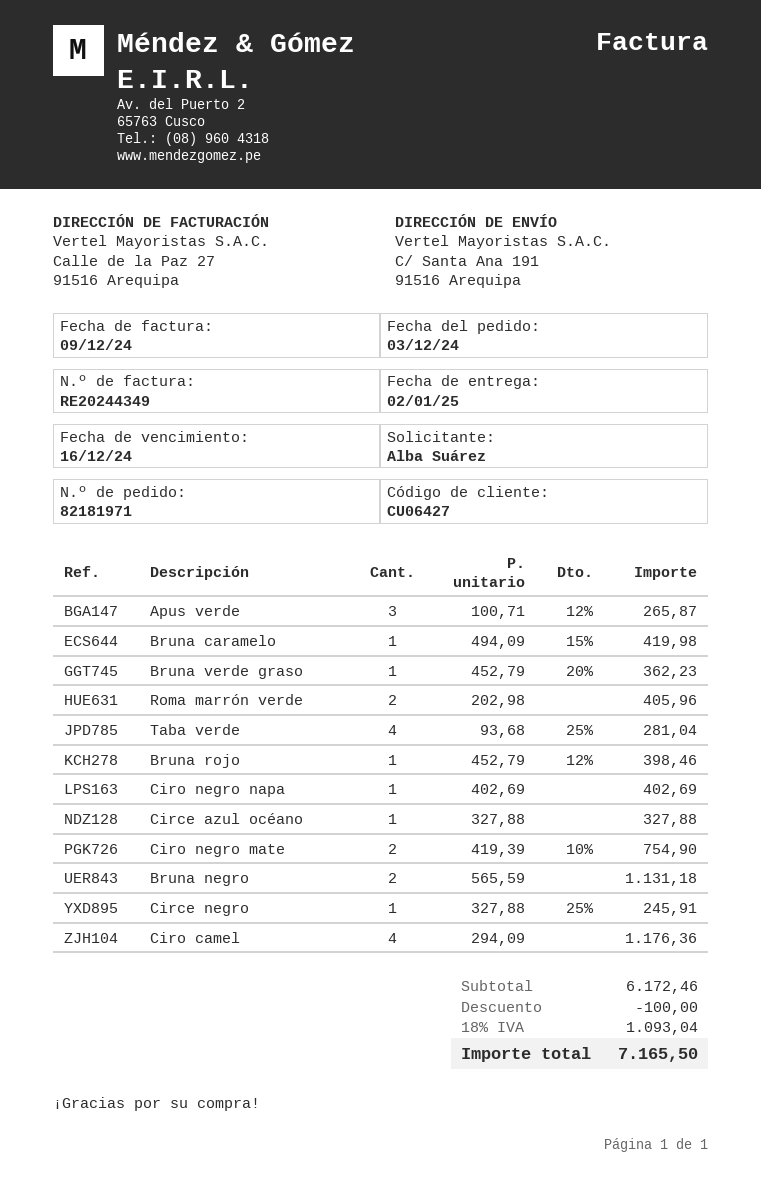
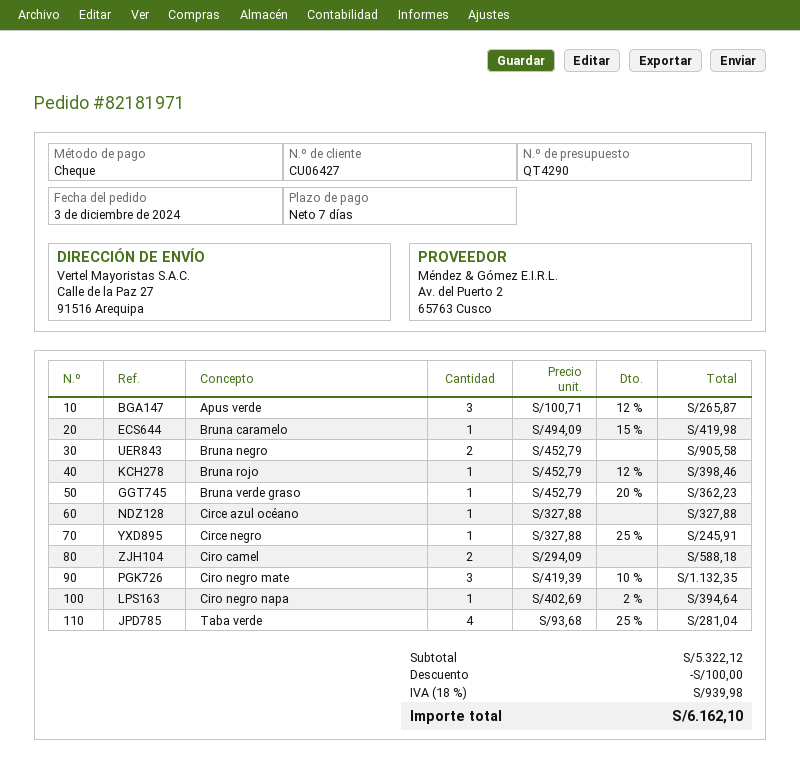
ship to: C/ Santa Ana 191, 91516 Arequipa -> Calle de la Paz 27, 91516 Arequipa
Roma marrón verde: 2 x 202.98 = 405.96 -> none
Ciro negro napa: 1 x 402.69 = 402.69 -> 1 x 402.69 - 2% = 394.64
Ciro negro mate: 2 x 419.39 - 10% = 754.90 -> 3 x 419.39 - 10% = 1132.35
Bruna negro: 2 x 565.59 = 1131.18 -> 2 x 452.79 = 905.58
Ciro camel: 4 x 294.09 = 1176.36 -> 2 x 294.09 = 588.18
subtotal: 6172.46 -> 5322.12
tax: 18% = 1093.04 -> 18% = 939.98
total: 7165.50 -> 6162.10

